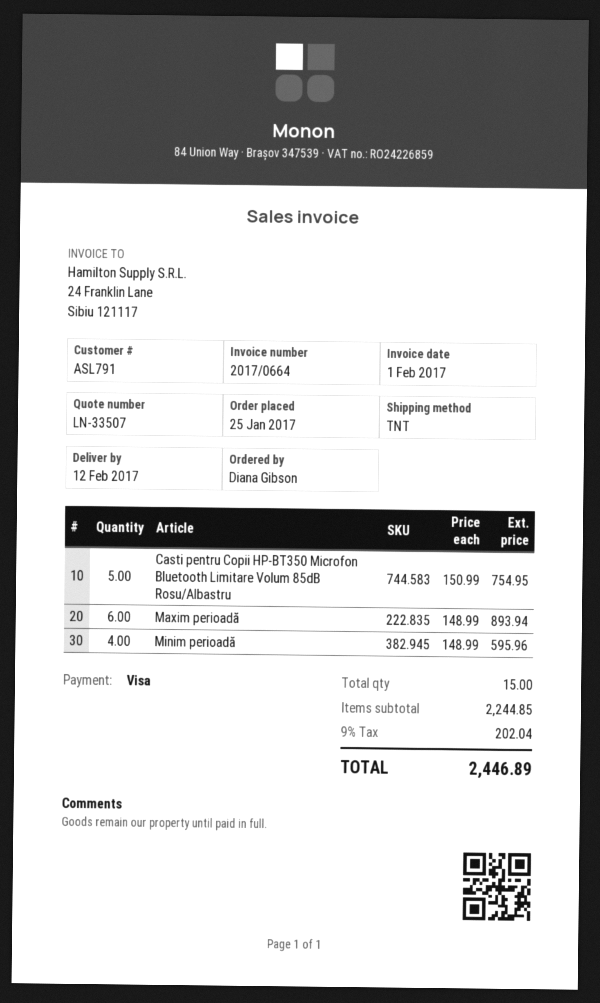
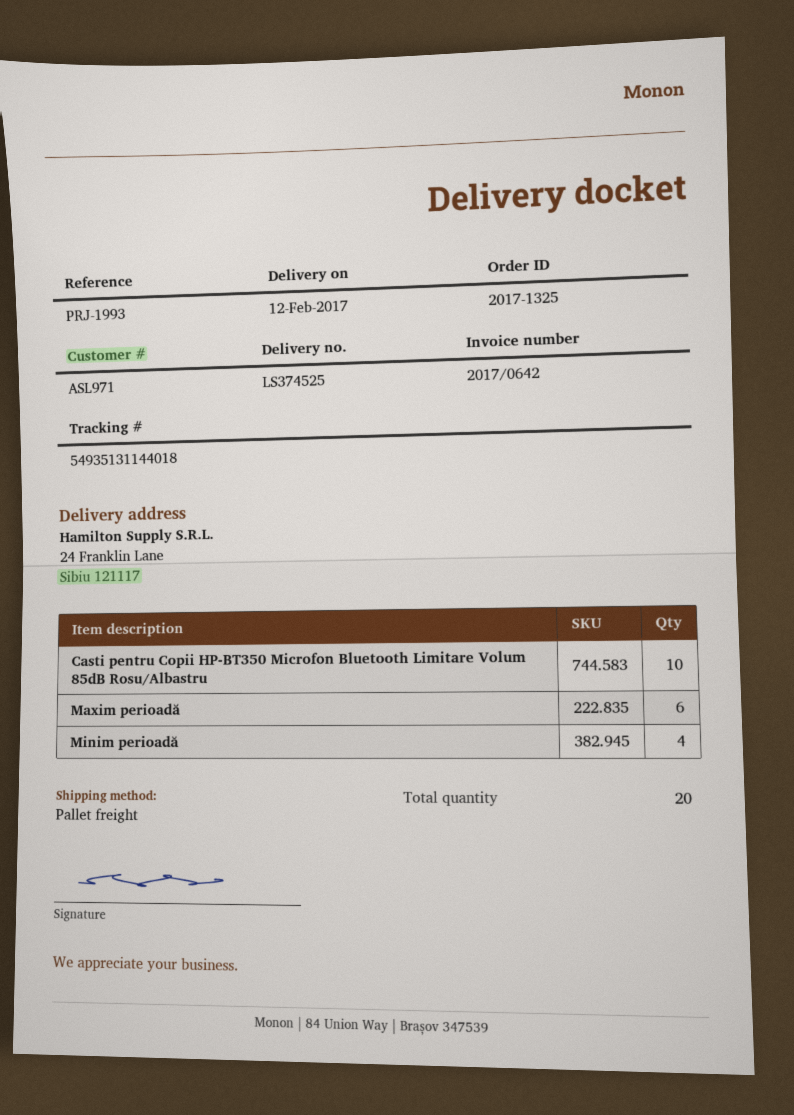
invoice number: 2017/0664 -> 2017/0642
customer number: ASL791 -> ASL971
shipping method: TNT -> pallet freight
Casti pentru Copii HP-BT350 Microfon Bluetooth Limitare Volum 85dB Rosu/Albastru: 5 -> 10
total quantity: 15 -> 20

